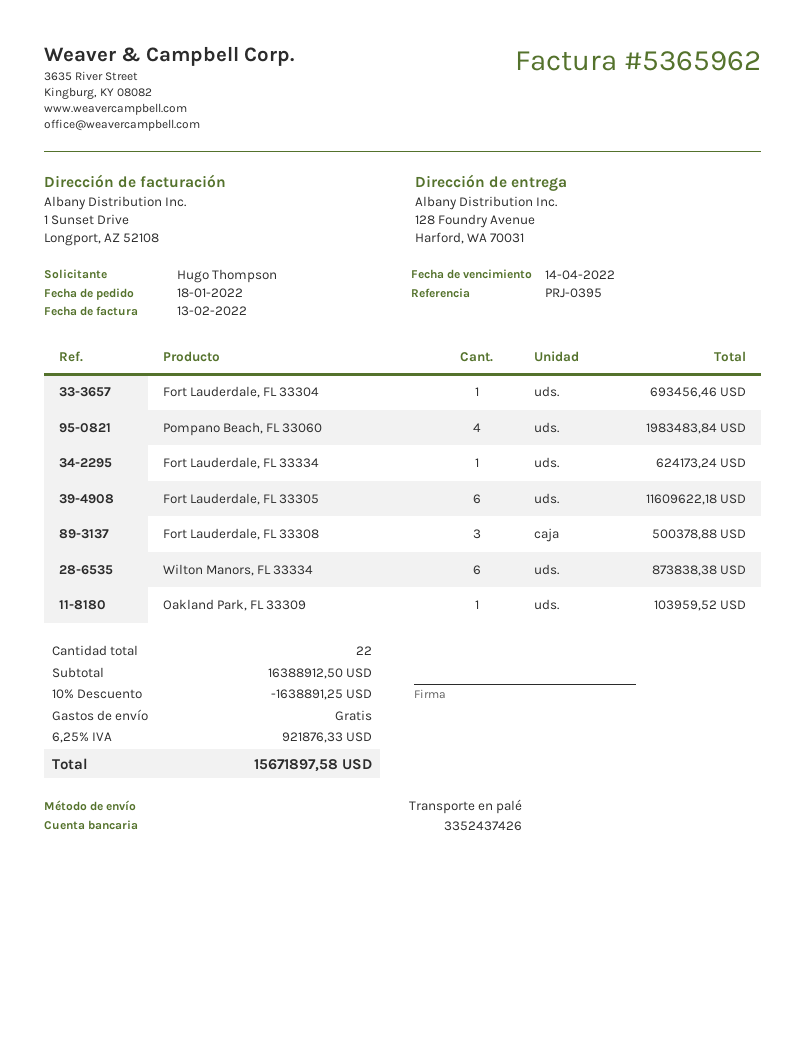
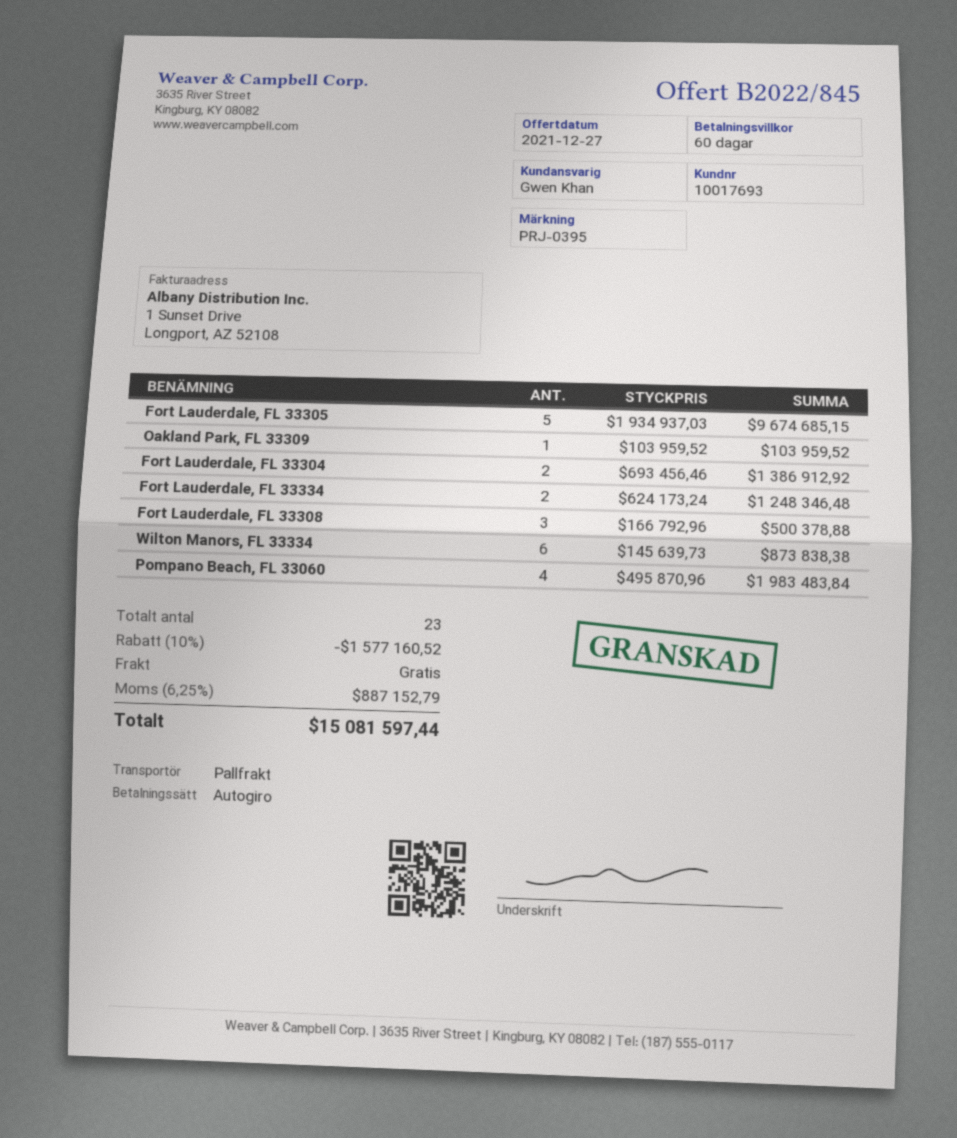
Fort Lauderdale, FL 33304: 1 for 693456.46 -> 2 for 1386912.92
Fort Lauderdale, FL 33334: 1 for 624173.24 -> 2 for 1248346.48
Fort Lauderdale, FL 33305: 6 for 11609622.18 -> 5 for 9674685.15
total quantity: 22 -> 23
discount: 10% = 1638891.25 -> 10% = 1577160.52
tax: 6.25% = 921876.33 -> 6.25% = 887152.79
total: 15671897.58 -> 15081597.44

